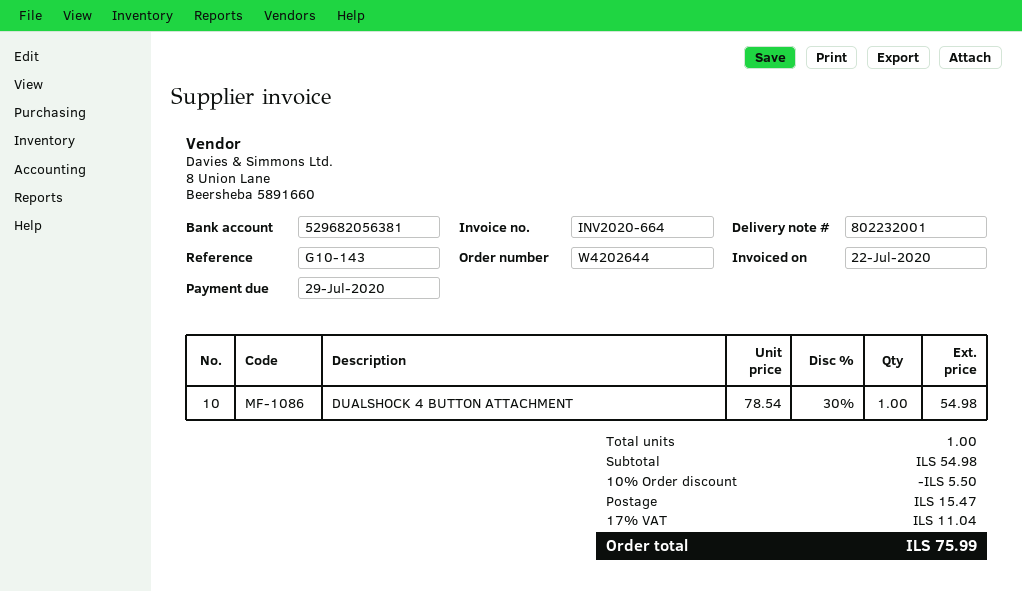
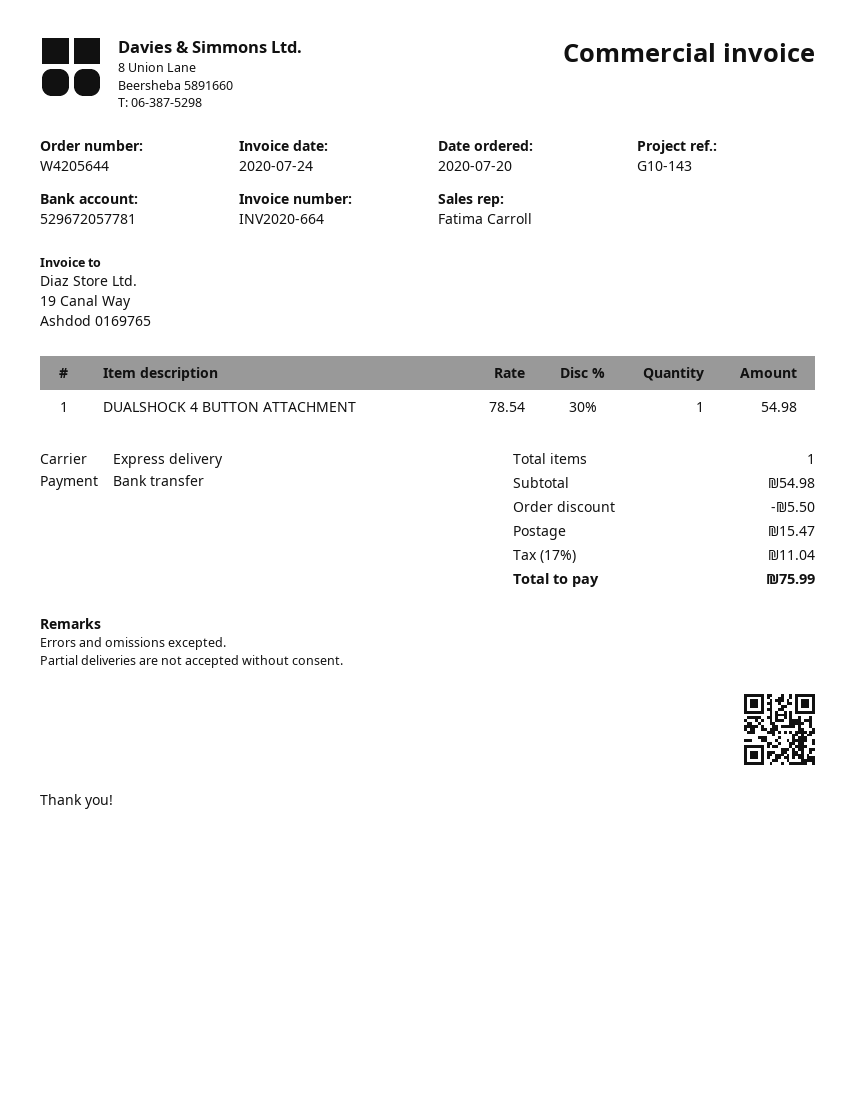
order number: W4202644 -> W4205644
invoice date: 2020-07-22 -> 2020-07-24
bank account: 529682056381 -> 529672057781

